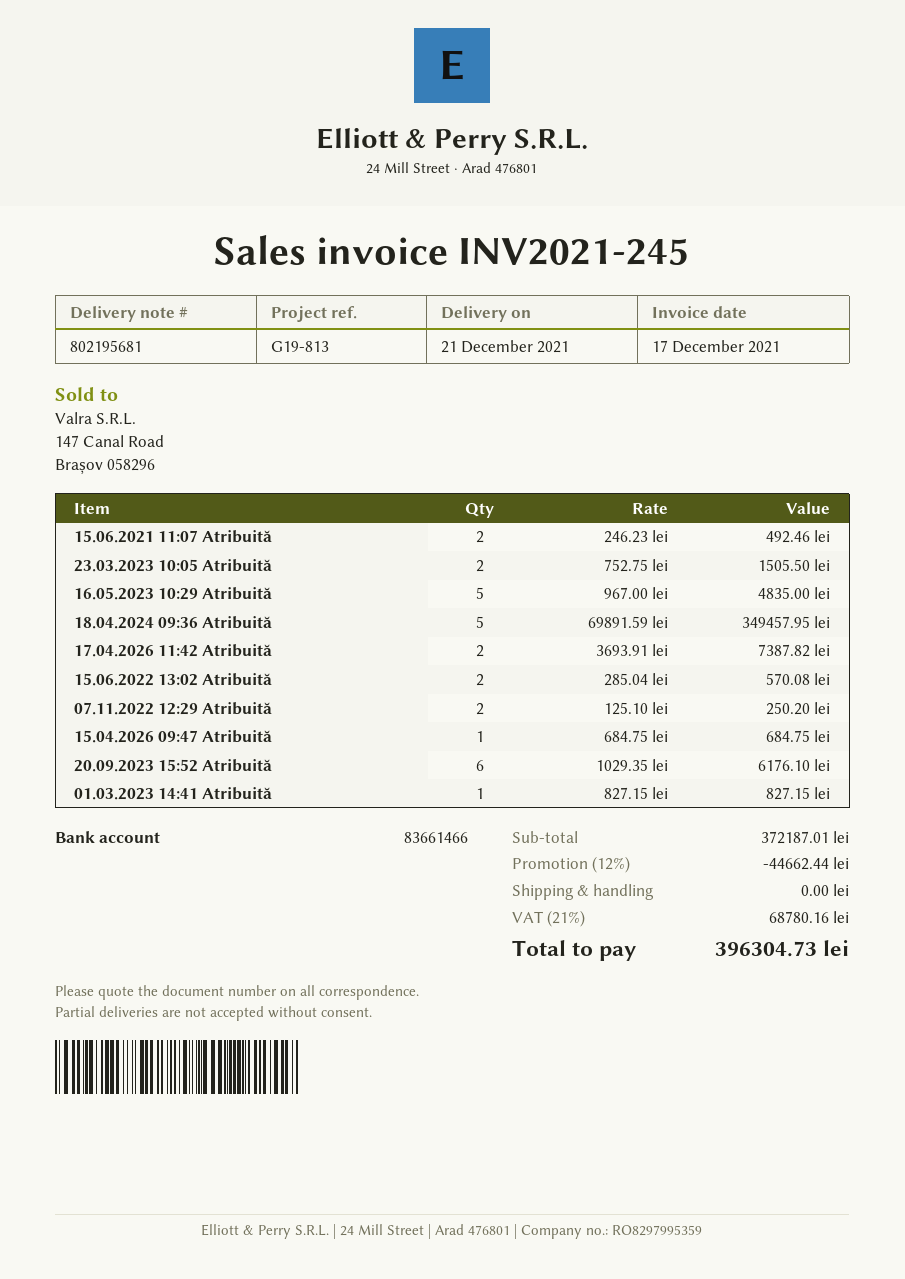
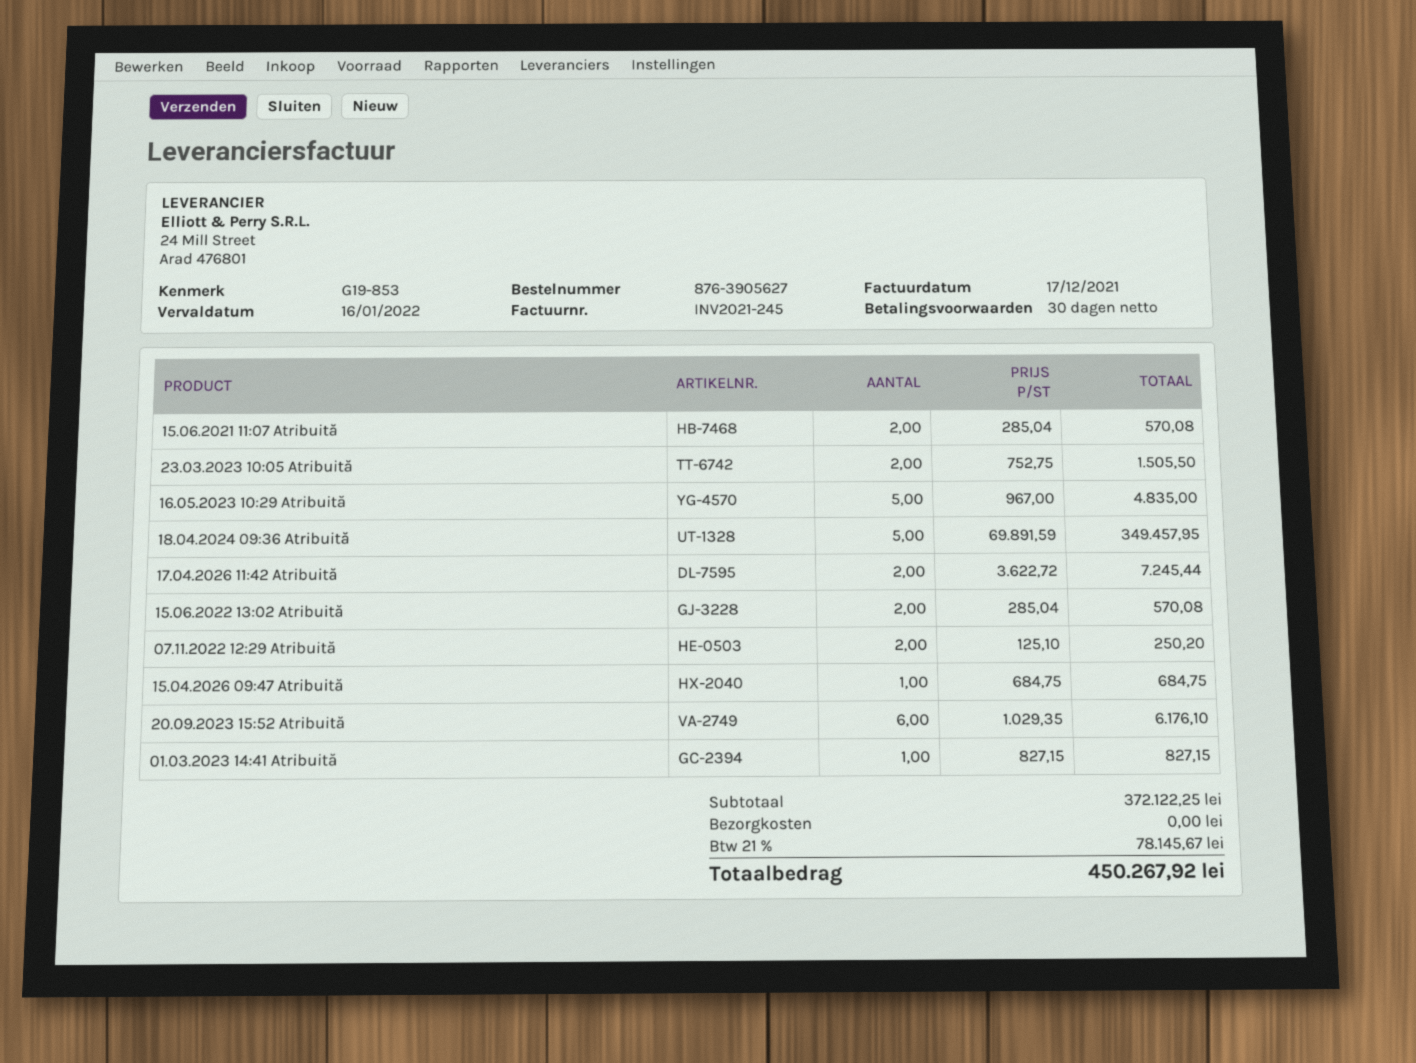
reference: G19-813 -> G19-853
15.06.2021 11:07 Atribuită: 2 x 246.23 = 492.46 -> 2 x 285.04 = 570.08
17.04.2026 11:42 Atribuită: 2 x 3693.91 = 7387.82 -> 2 x 3622.72 = 7245.44
subtotal: 372187.01 -> 372122.25
discount: 12% = 44662.44 -> none
tax: 21% = 68780.16 -> 21% = 78145.67
total: 396304.73 -> 450267.92

